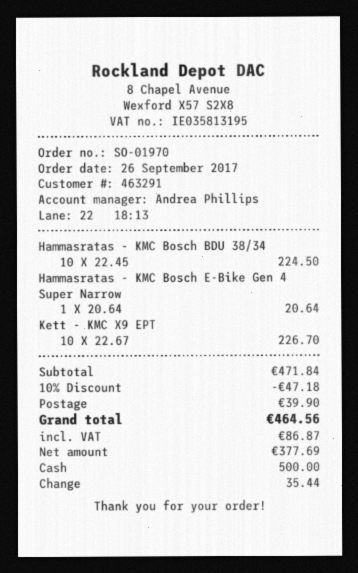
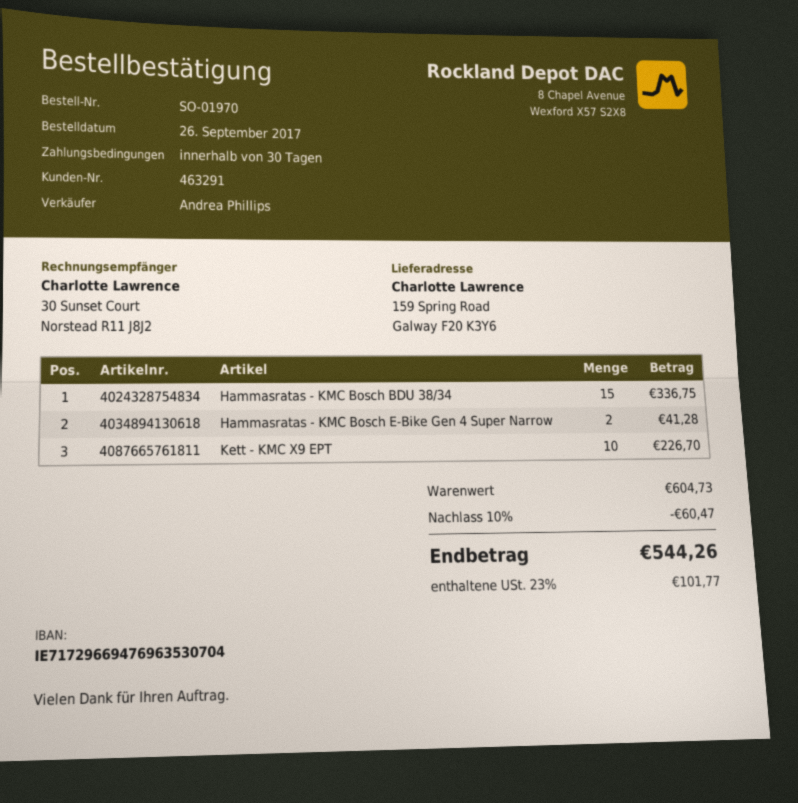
Hammasratas - KMC Bosch BDU 38/34: 10 for 224.50 -> 15 for 336.75
Hammasratas - KMC Bosch E-Bike Gen 4 Super Narrow: 1 for 20.64 -> 2 for 41.28
subtotal: 471.84 -> 604.73
discount: 10% = 47.18 -> 10% = 60.47
shipping: 39.90 -> none
tax: 86.87 -> 101.77
total: 464.56 -> 544.26

